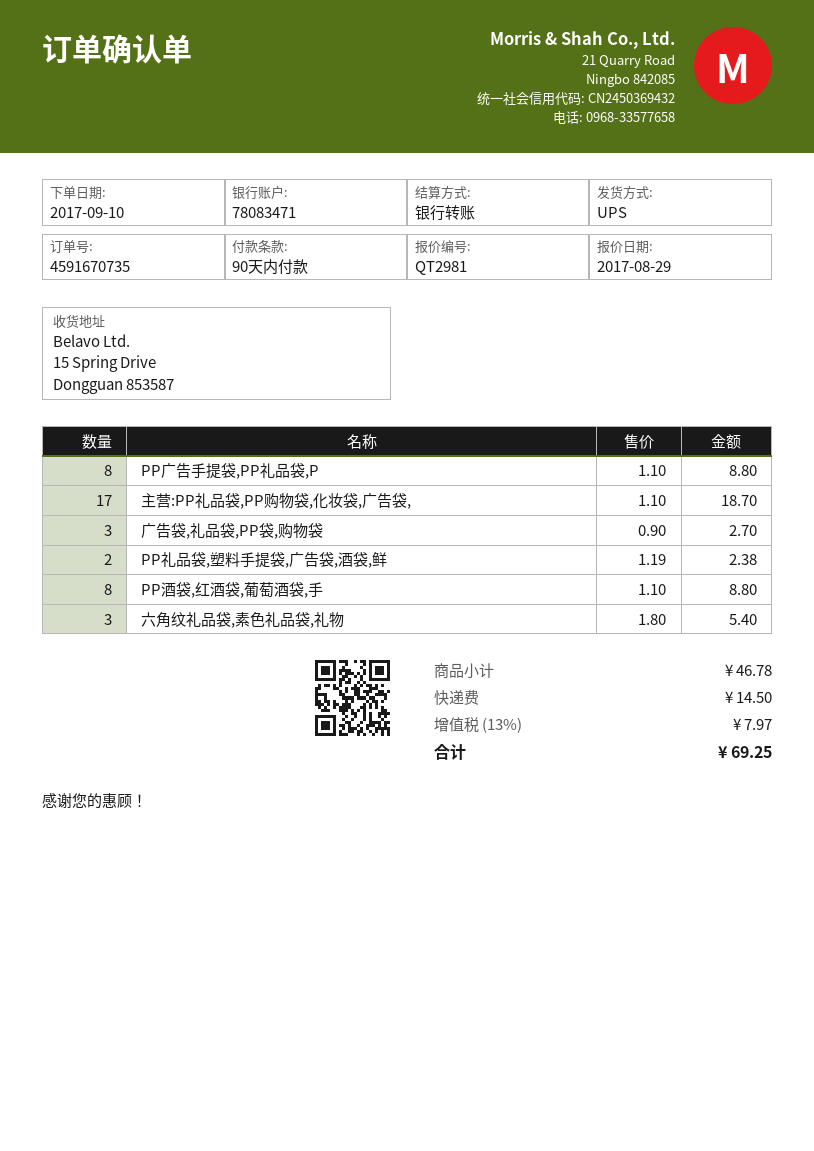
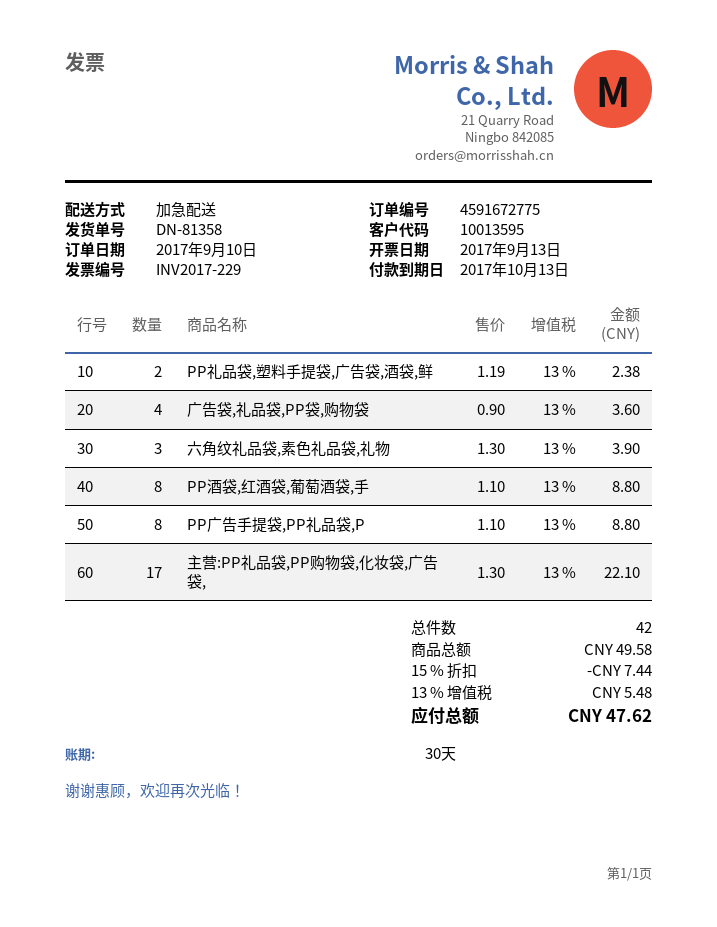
order number: 4591670735 -> 4591672775
payment terms: 90 days -> 30 days
shipping method: UPS -> express
主营:PP礼品袋,PP购物袋,化妆袋,广告袋,: 17 x 1.10 = 18.70 -> 17 x 1.30 = 22.10
广告袋,礼品袋,PP袋,购物袋: 3 x 0.90 = 2.70 -> 4 x 0.90 = 3.60
六角纹礼品袋,素色礼品袋,礼物: 3 x 1.80 = 5.40 -> 3 x 1.30 = 3.90
subtotal: 46.78 -> 49.58
discount: none -> 15% = 7.44
shipping: 14.50 -> none
tax: 13% = 7.97 -> 13% = 5.48
total: 69.25 -> 47.62

